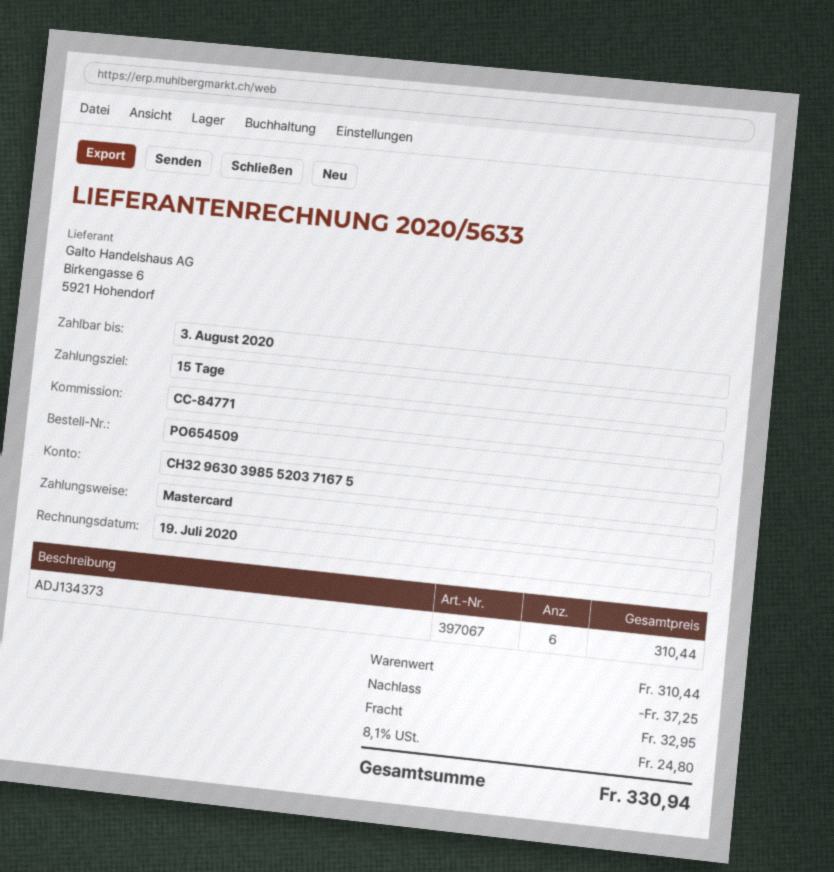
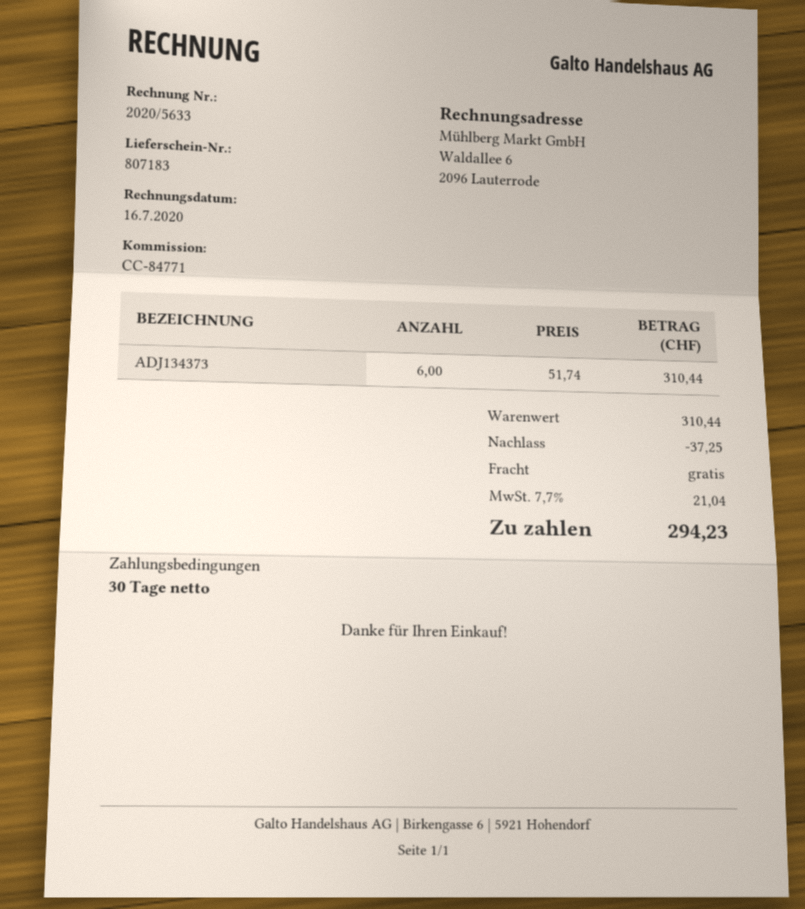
invoice date: 2020-07-19 -> 2020-07-16
payment terms: 15 days -> 30 days
shipping: 32.95 -> 0.00
tax: 8.1% = 24.80 -> 7.7% = 21.04
total: 330.94 -> 294.23

